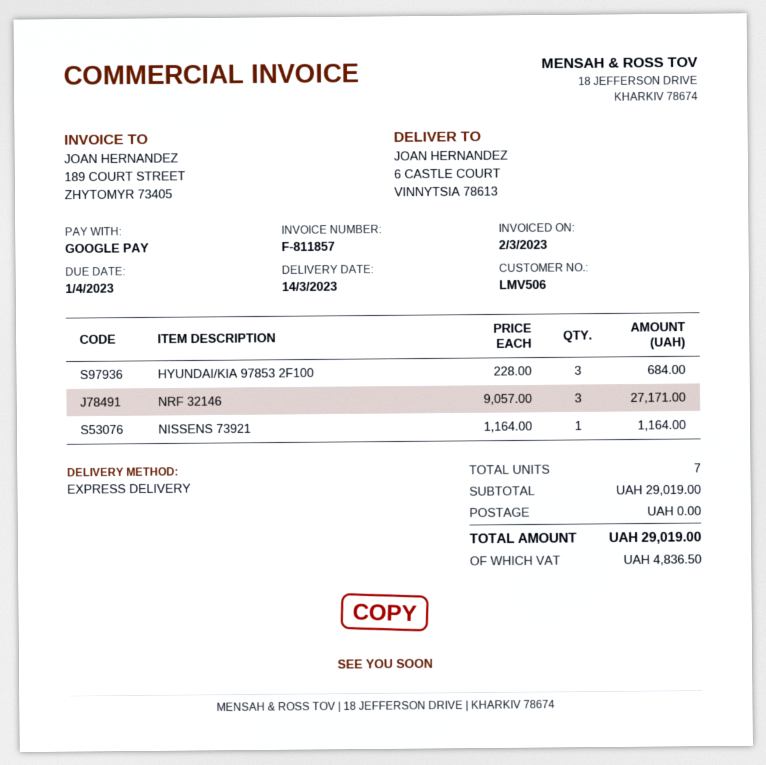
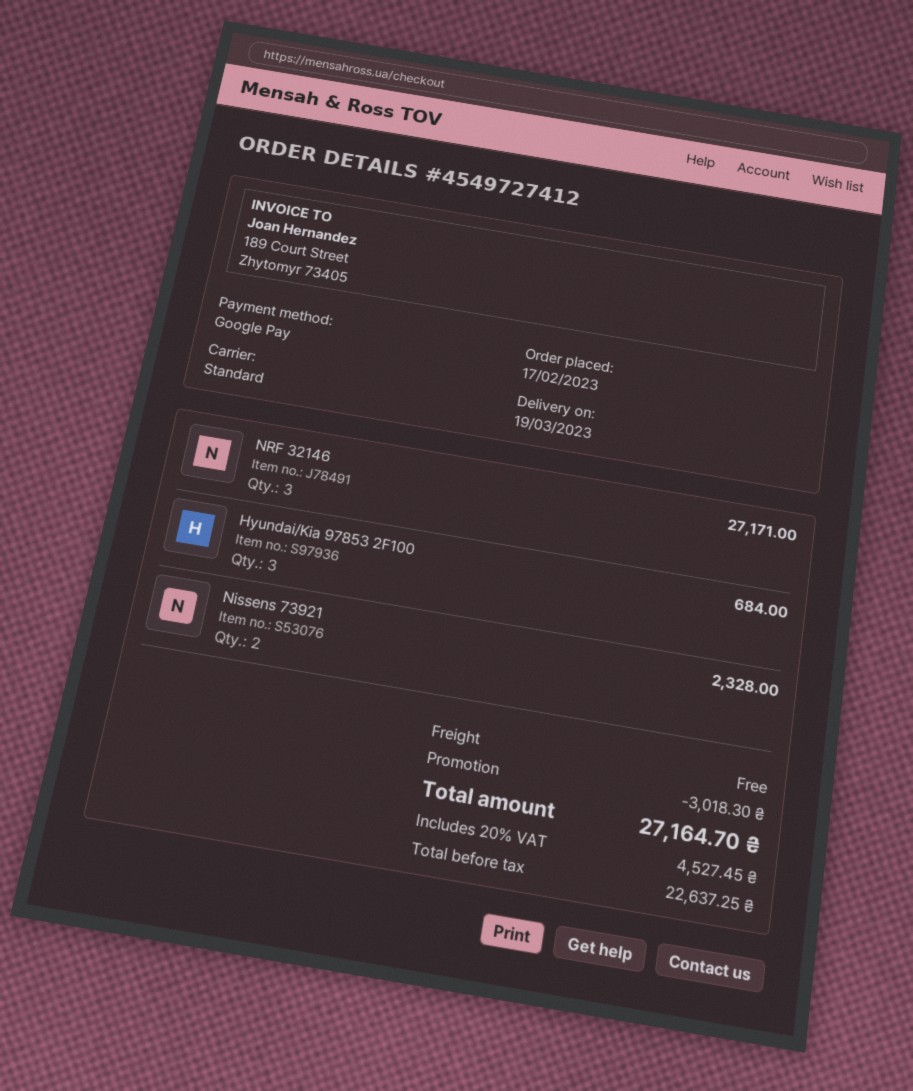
delivery date: 2023-03-14 -> 2023-03-19
shipping method: express -> standard
NISSENS 73921: 1 for 1164.00 -> 2 for 2328.00
discount: none -> 3018.30
tax: 4836.50 -> 4527.45
total: 29019.00 -> 27164.70

